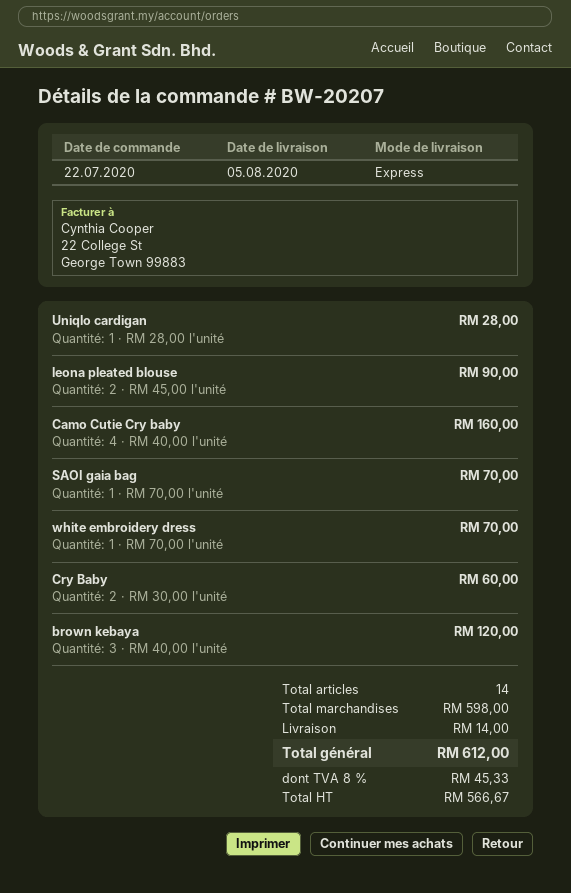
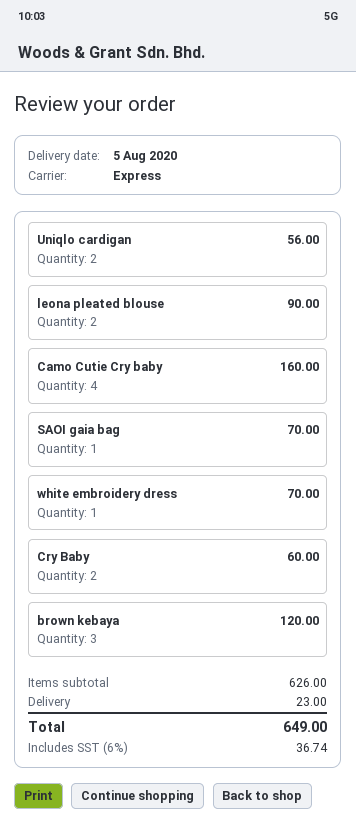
Uniqlo cardigan: 1 for 28.00 -> 2 for 56.00
subtotal: 598.00 -> 626.00
shipping: 14.00 -> 23.00
tax: 8% = 45.33 -> 6% = 36.74
total: 612.00 -> 649.00

